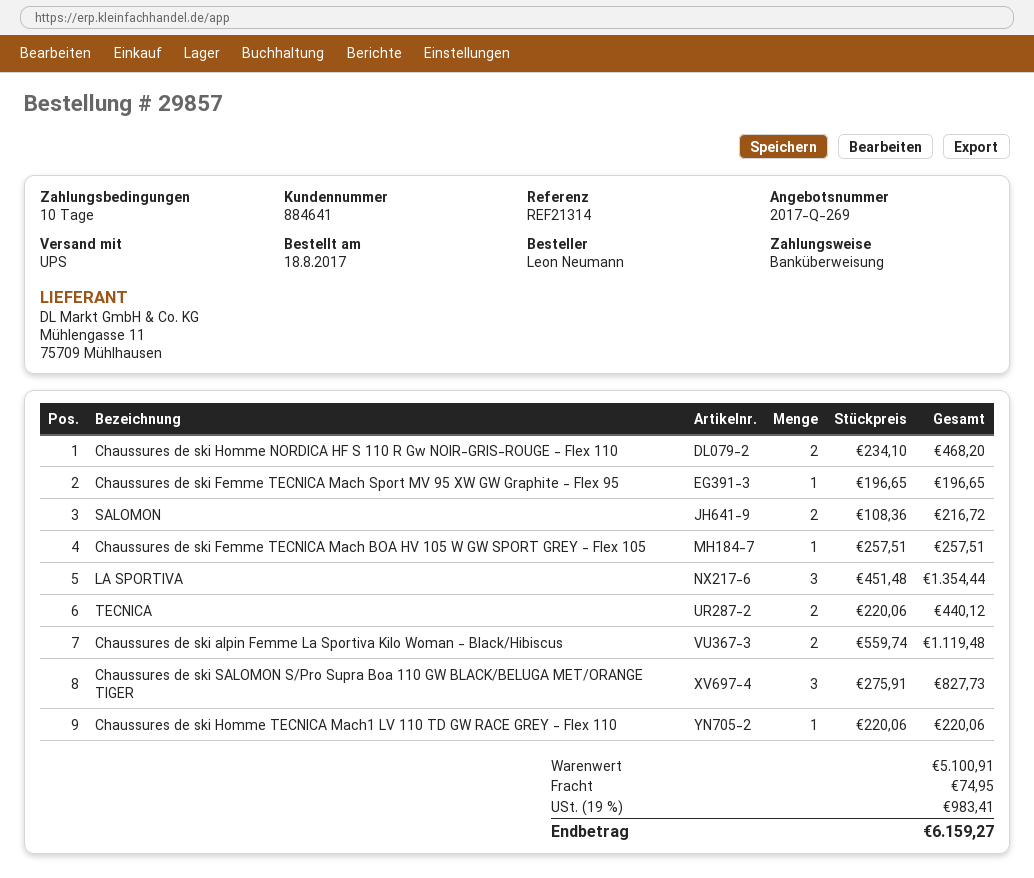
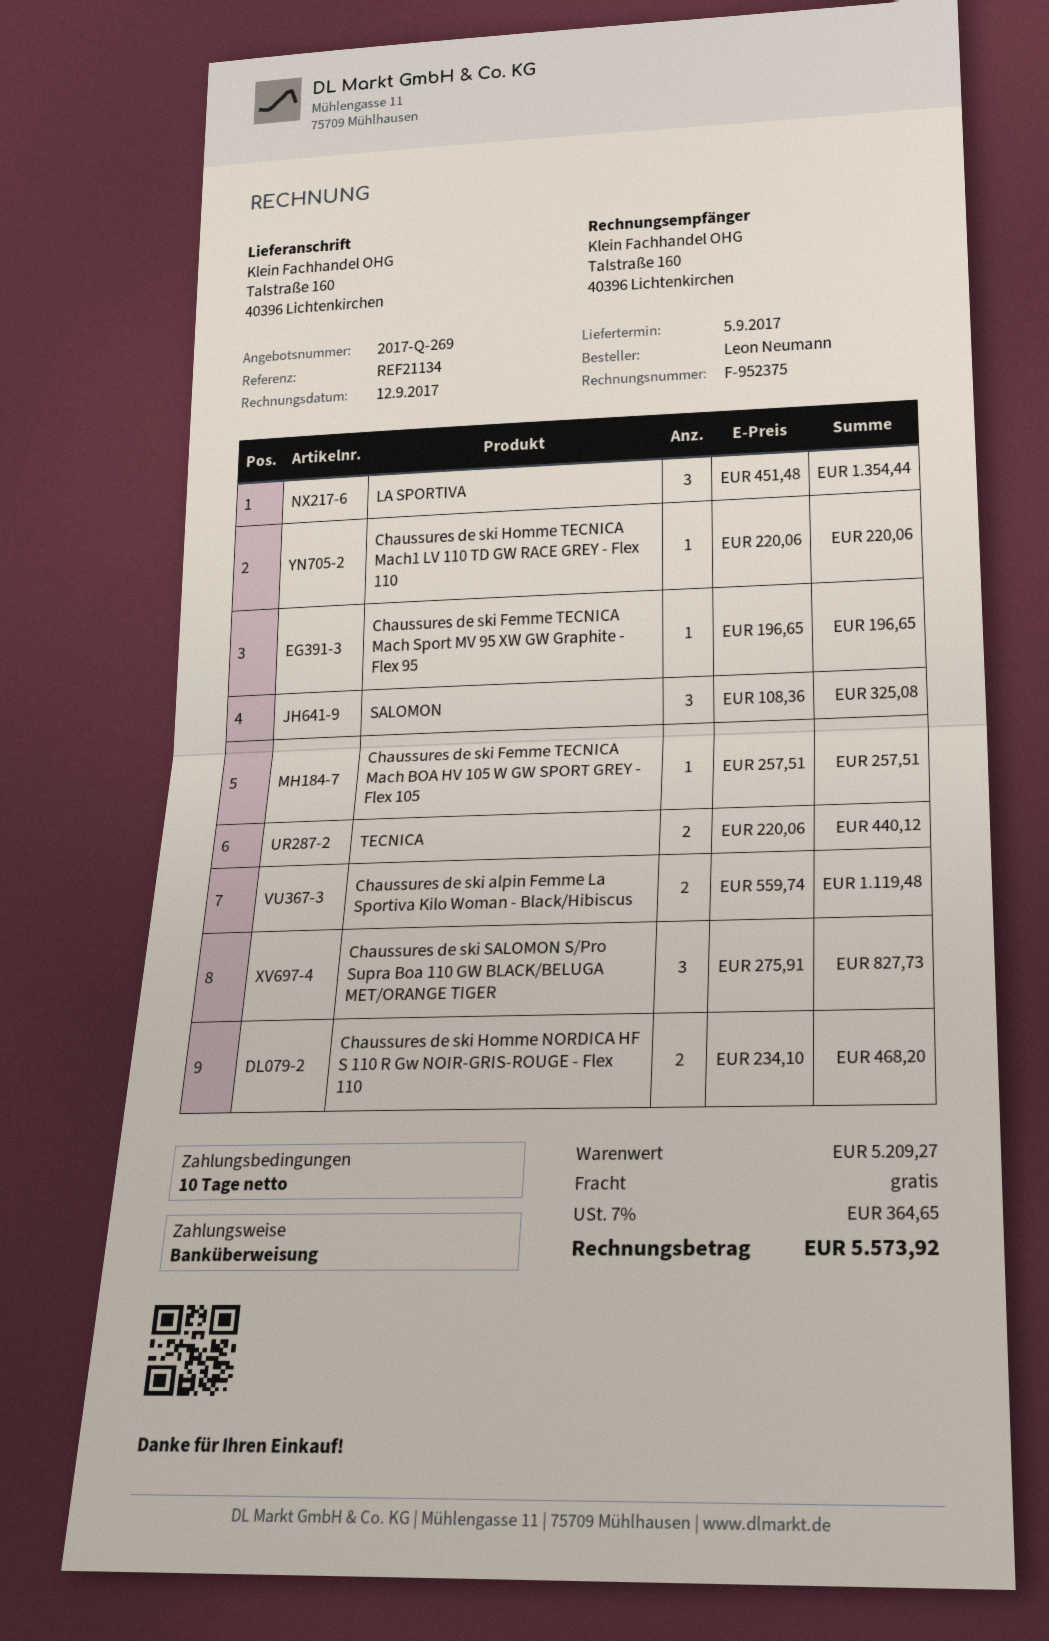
reference: REF21314 -> REF21134
SALOMON: 2 x 108.36 = 216.72 -> 3 x 108.36 = 325.08
subtotal: 5100.91 -> 5209.27
shipping: 74.95 -> 0.00
tax: 19% = 983.41 -> 7% = 364.65
total: 6159.27 -> 5573.92

